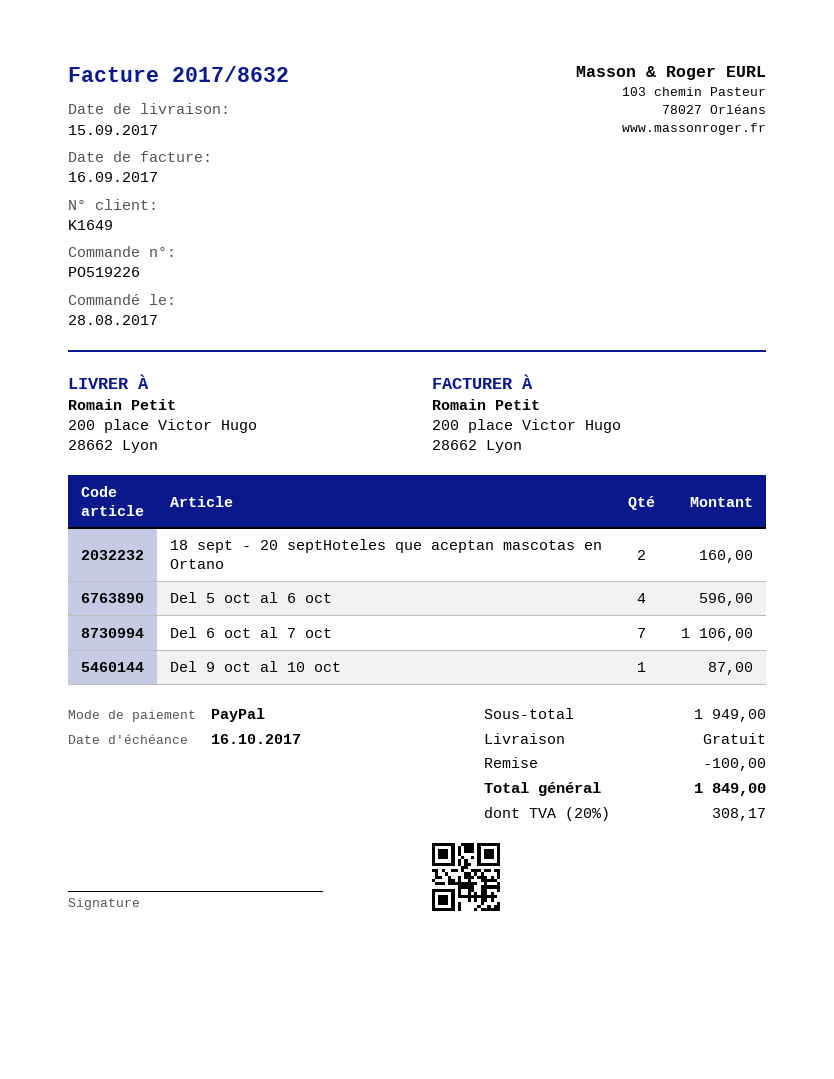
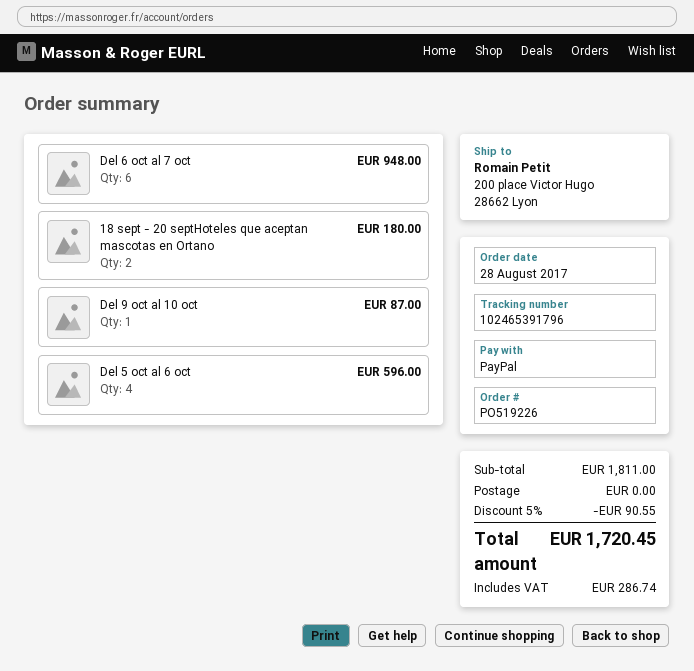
18 sept - 20 septHoteles que aceptan mascotas en Ortano: 2 for 160.00 -> 2 for 180.00
Del 6 oct al 7 oct: 7 for 1106.00 -> 6 for 948.00
subtotal: 1949.00 -> 1811.00
discount: 100.00 -> 90.55
tax: 308.17 -> 286.74
total: 1849.00 -> 1720.45

